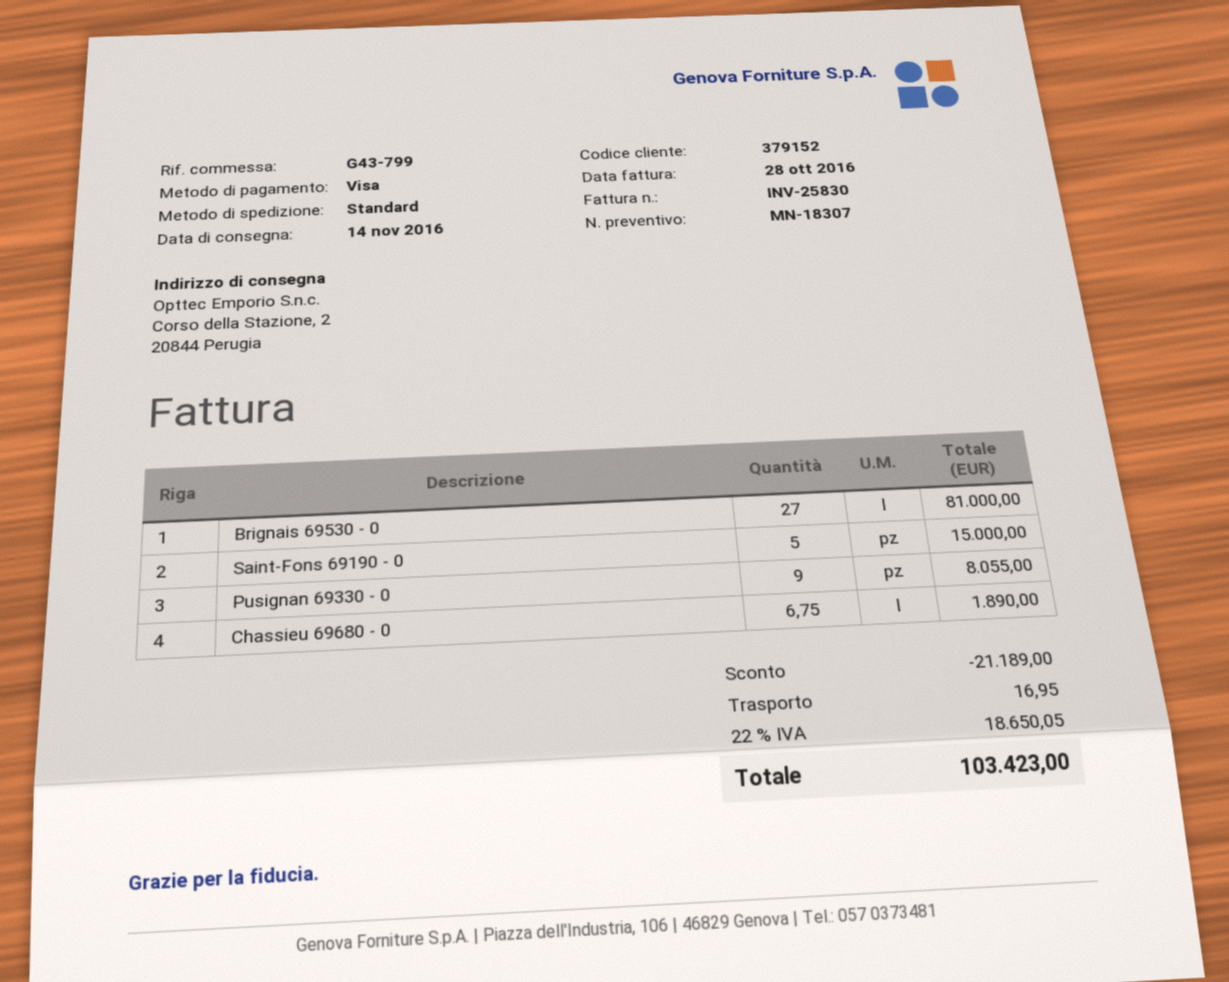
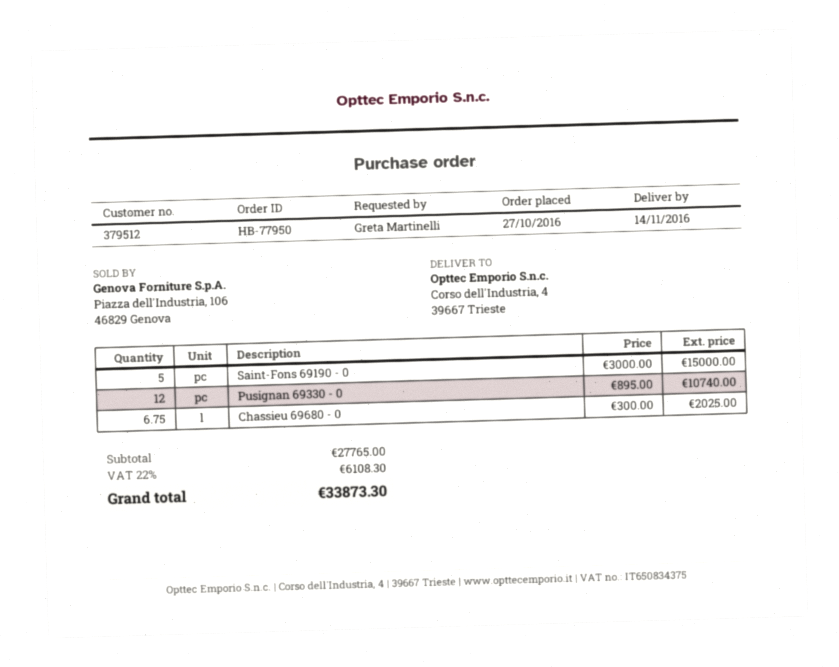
customer number: 379152 -> 379512
ship to: Corso della Stazione, 2, 20844 Perugia -> Corso dell'Industria, 4, 39667 Trieste
Brignais 69530 - 0: 27 for 81000.00 -> none
Pusignan 69330 - 0: 9 for 8055.00 -> 12 for 10740.00
Chassieu 69680 - 0: 6.75 for 1890.00 -> 6.75 for 2025.00
discount: 21189.00 -> none
shipping: 16.95 -> none
tax: 22% = 18650.05 -> 22% = 6108.30
total: 103423.00 -> 33873.30

